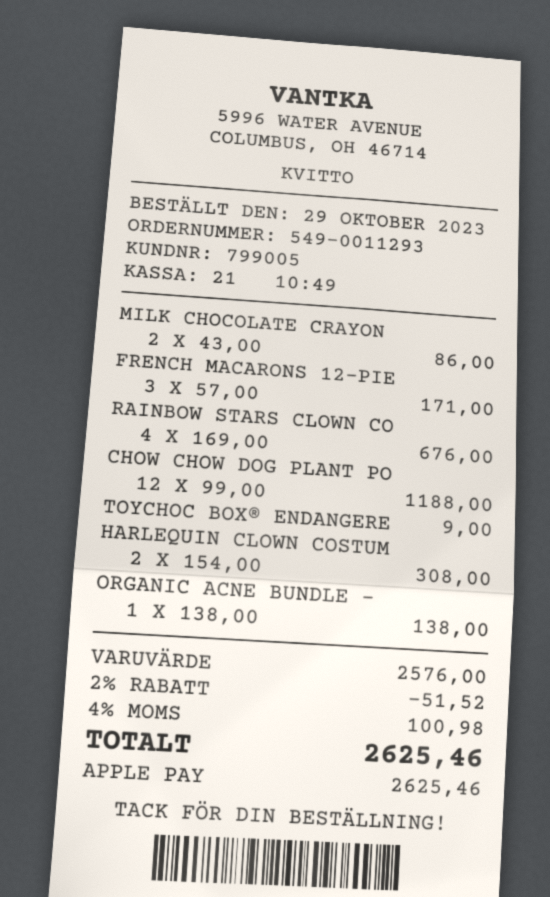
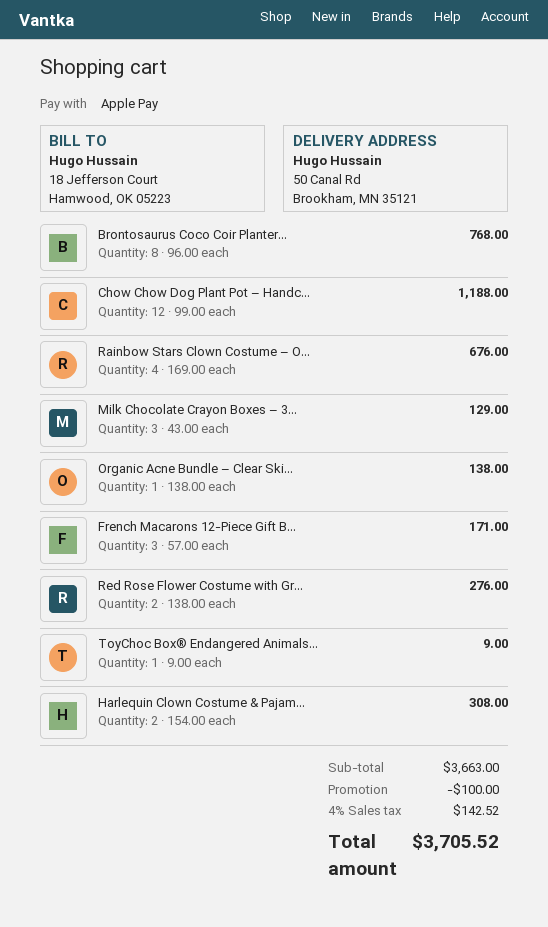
MILK CHOCOLATE CRAYON: 2 x 43.00 = 86.00 -> 3 x 43.00 = 129.00
Brontosaurus Coco Coir Planter...: none -> 8 x 96.00 = 768.00
Red Rose Flower Costume with Gr...: none -> 2 x 138.00 = 276.00
subtotal: 2576.00 -> 3663.00
discount: 51.52 -> 100.00
tax: 4% = 100.98 -> 4% = 142.52
total: 2625.46 -> 3705.52

